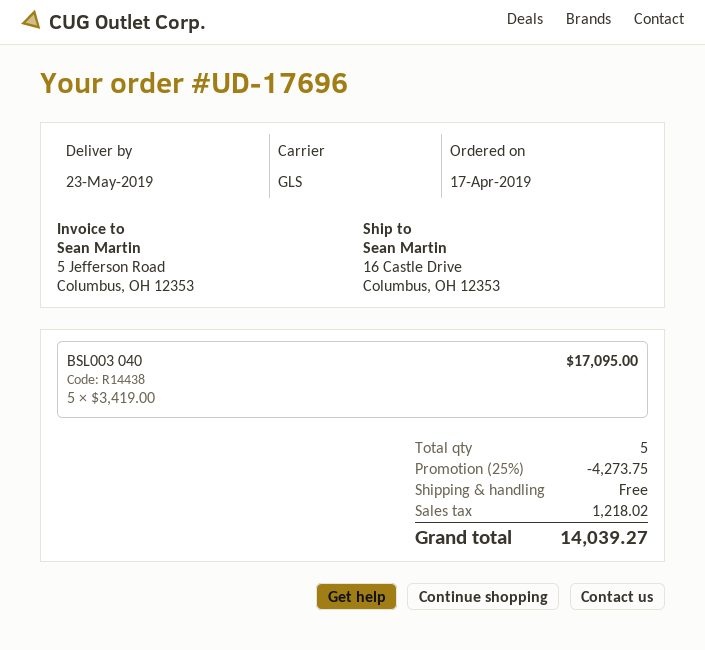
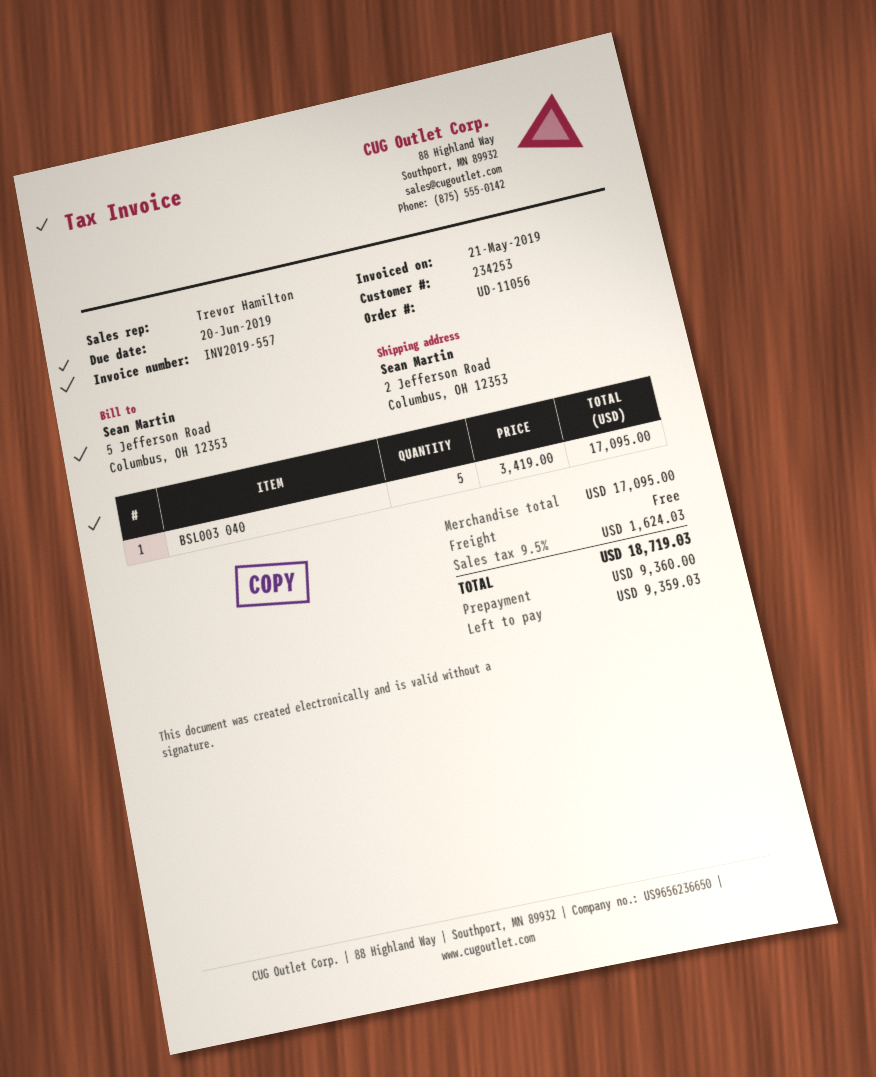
order number: UD-17696 -> UD-11056
ship to: 16 Castle Drive, Columbus, OH 12353 -> 2 Jefferson Road, Columbus, OH 12353
discount: 25% = 4273.75 -> none
tax: 1218.02 -> 1624.03
total: 14039.27 -> 18719.03

